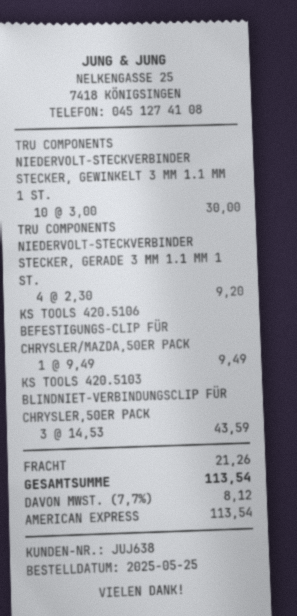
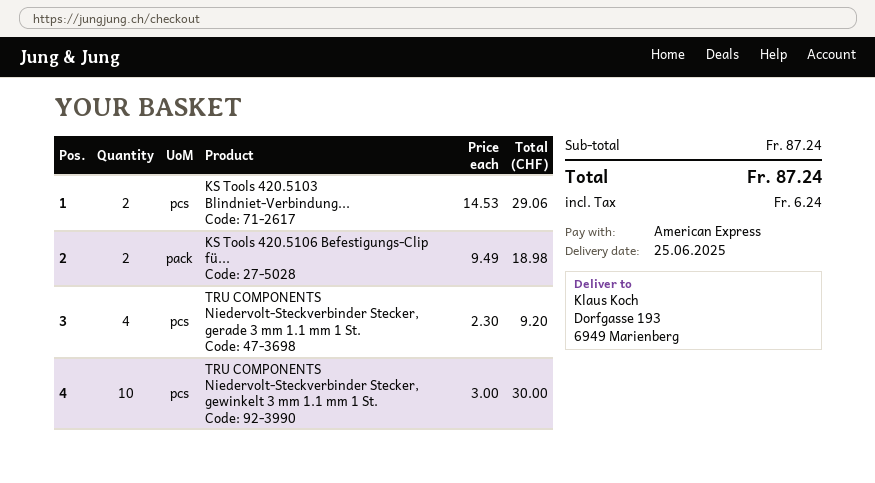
KS TOOLS 420.5106 BEFESTIGUNGS-CLIP FÜR CHRYSLER/MAZDA,50ER PACK: 1 x 9.49 = 9.49 -> 2 x 9.49 = 18.98
KS TOOLS 420.5103 BLINDNIET-VERBINDUNGSCLIP FÜR CHRYSLER,50ER PACK: 3 x 14.53 = 43.59 -> 2 x 14.53 = 29.06
shipping: 21.26 -> none
tax: 8.12 -> 6.24
total: 113.54 -> 87.24

